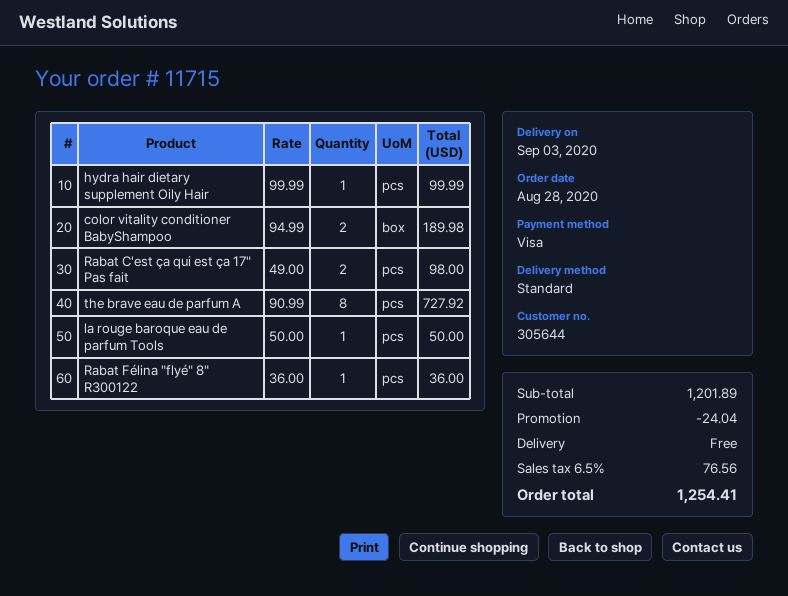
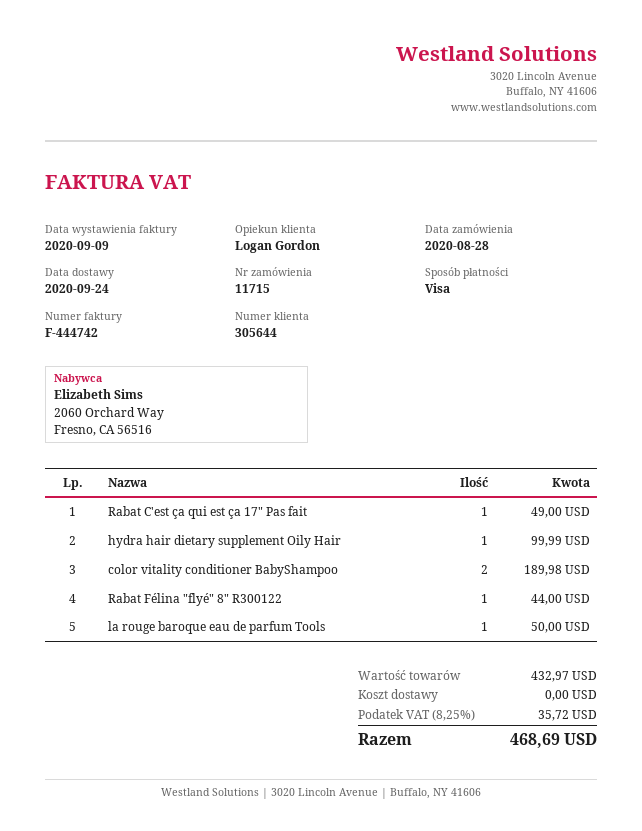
delivery date: 2020-09-03 -> 2020-09-24
Rabat C'est ça qui est ça 17" Pas fait: 2 for 98.00 -> 1 for 49.00
the brave eau de parfum A: 8 for 727.92 -> none
Rabat Félina "flyé" 8" R300122: 1 for 36.00 -> 1 for 44.00
subtotal: 1201.89 -> 432.97
discount: 24.04 -> none
tax: 6.5% = 76.56 -> 8.25% = 35.72
total: 1254.41 -> 468.69

